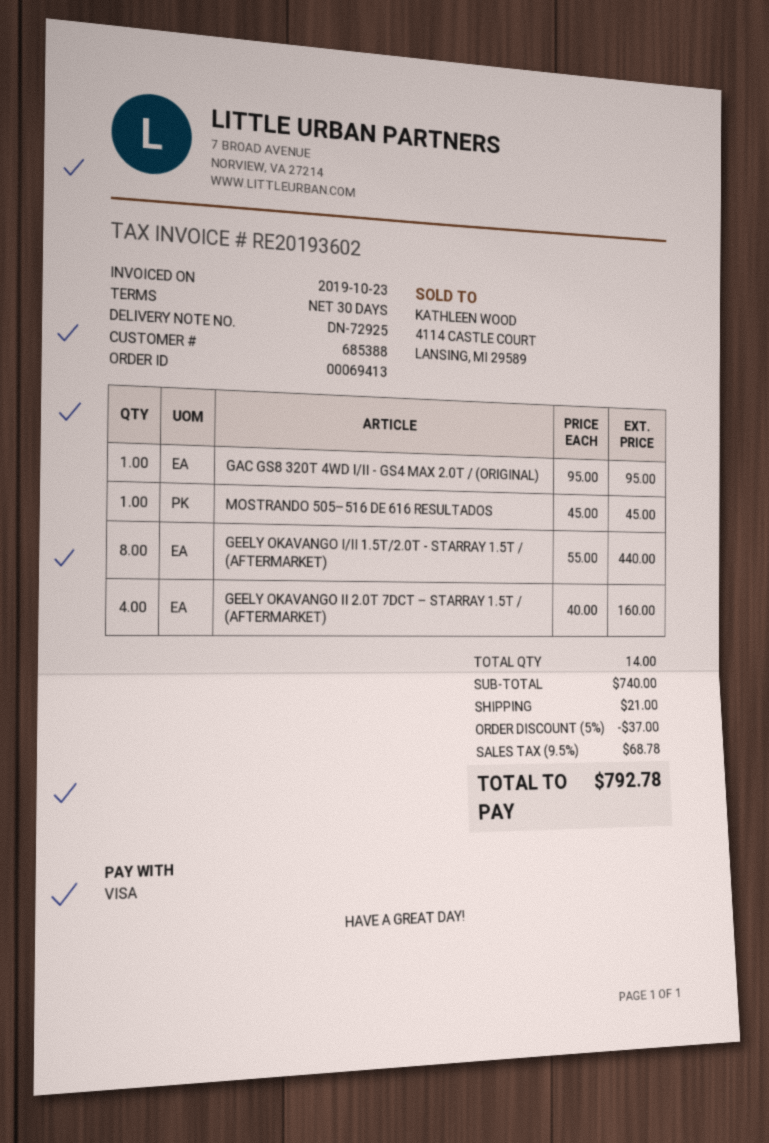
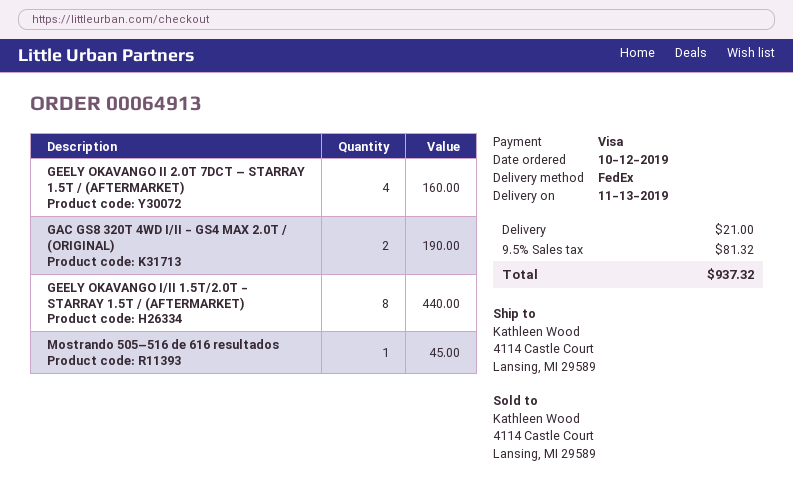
order number: 00069413 -> 00064913
GAC GS8 320T 4WD I/II - GS4 MAX 2.0T / (ORIGINAL): 1 for 95.00 -> 2 for 190.00
discount: 5% = 37.00 -> none
tax: 9.5% = 68.78 -> 9.5% = 81.32
total: 792.78 -> 937.32

